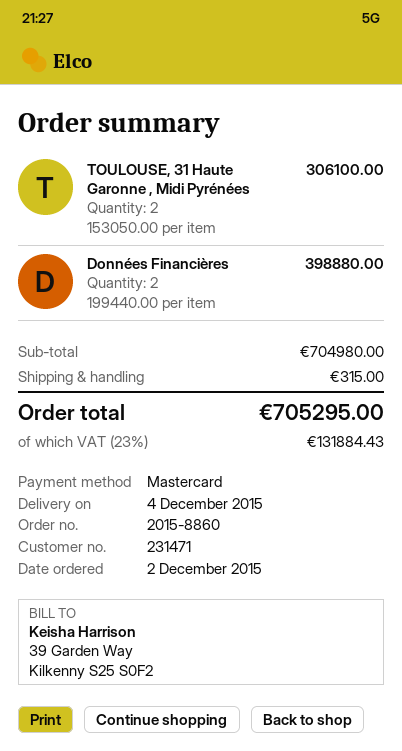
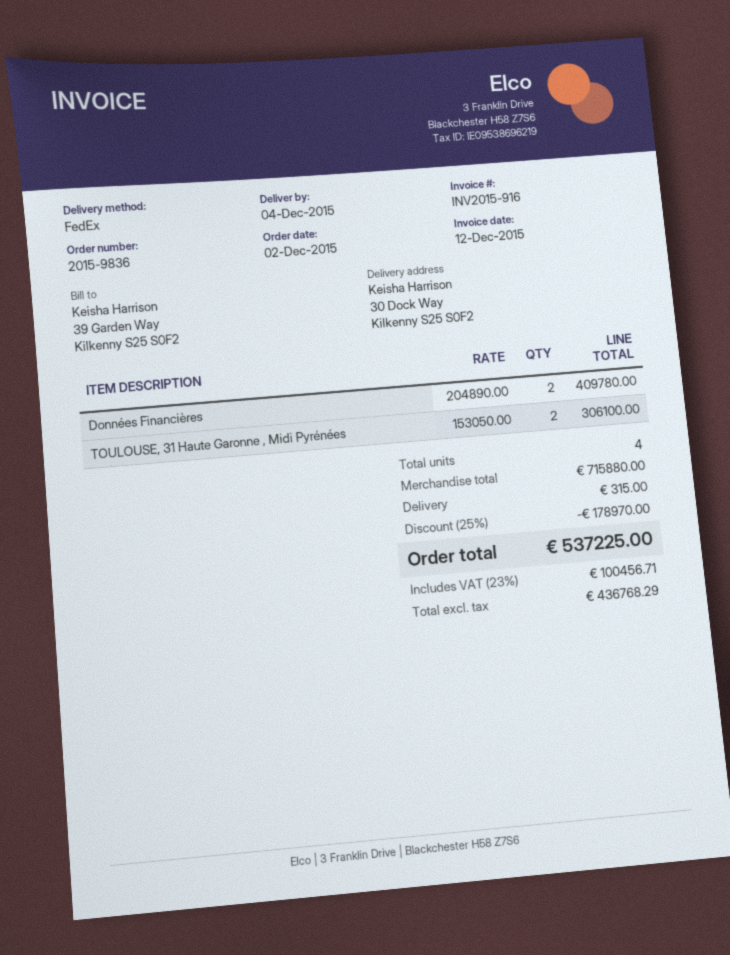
order number: 2015-8860 -> 2015-9836
Données Financières: 2 x 199440.00 = 398880.00 -> 2 x 204890.00 = 409780.00
subtotal: 704980.00 -> 715880.00
discount: none -> 25% = 178970.00
tax: 23% = 131884.43 -> 23% = 100456.71
total: 705295.00 -> 537225.00

